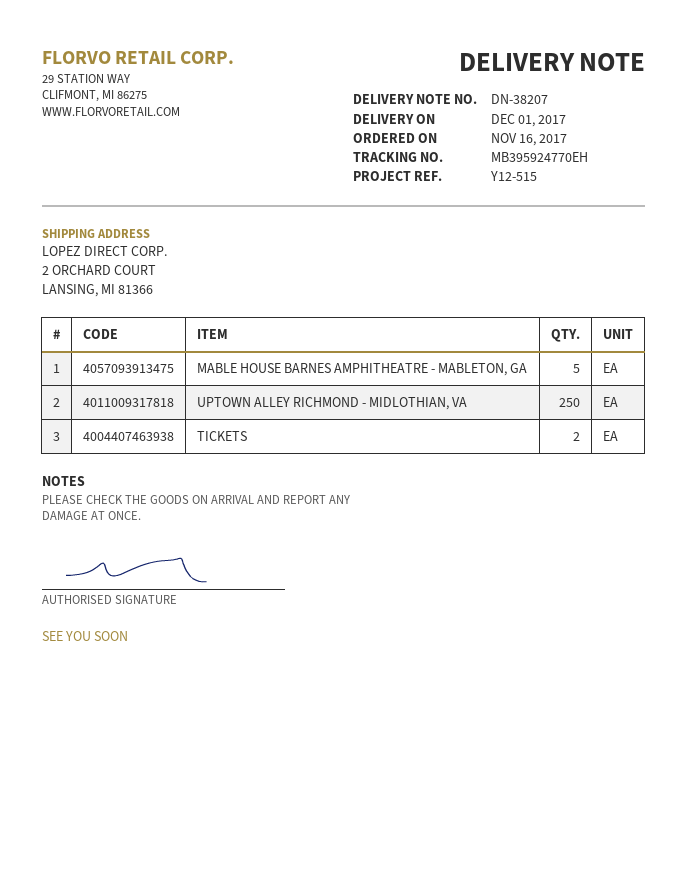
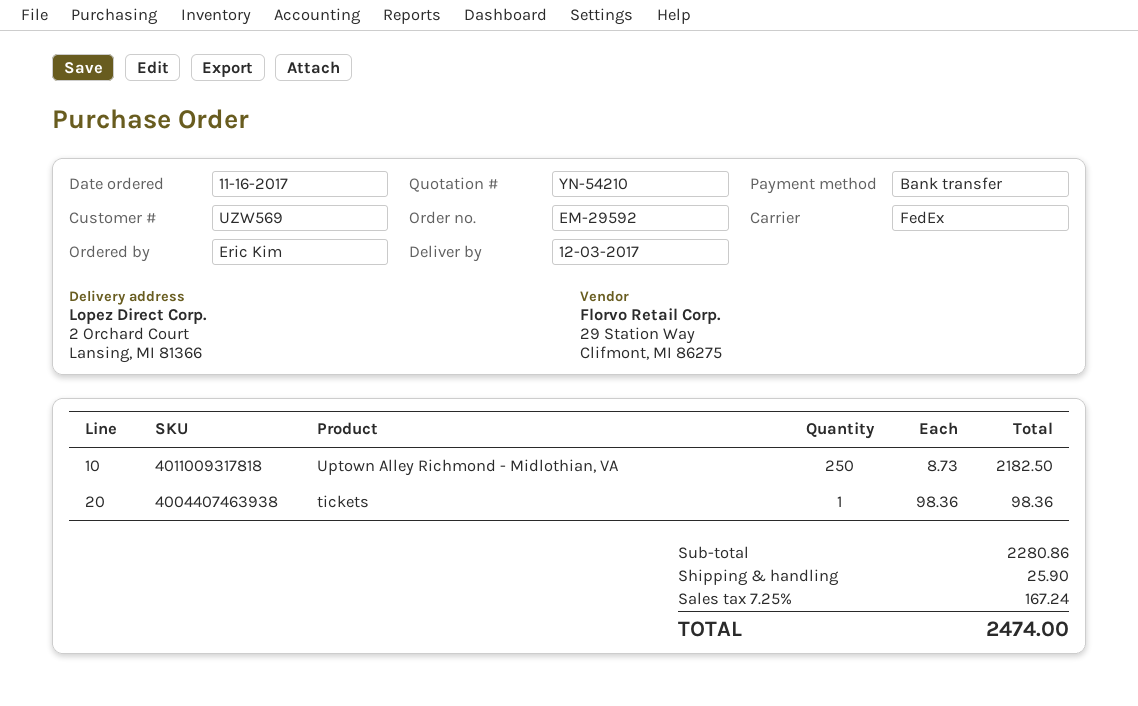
delivery date: 2017-12-01 -> 2017-12-03
MABLE HOUSE BARNES AMPHITHEATRE - MABLETON, GA: 5 -> none
TICKETS: 2 -> 1

